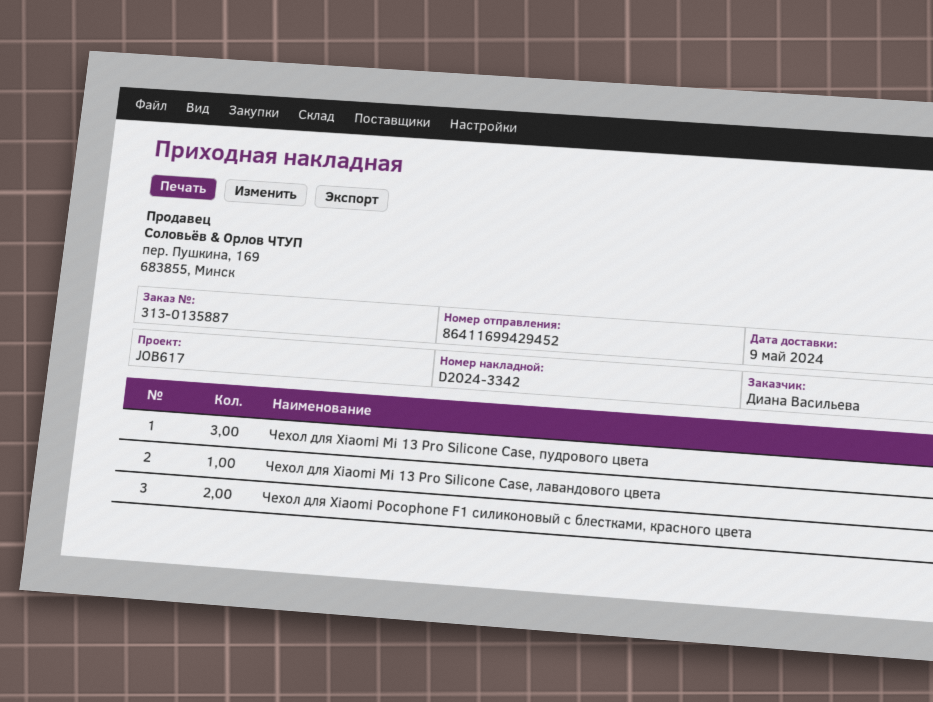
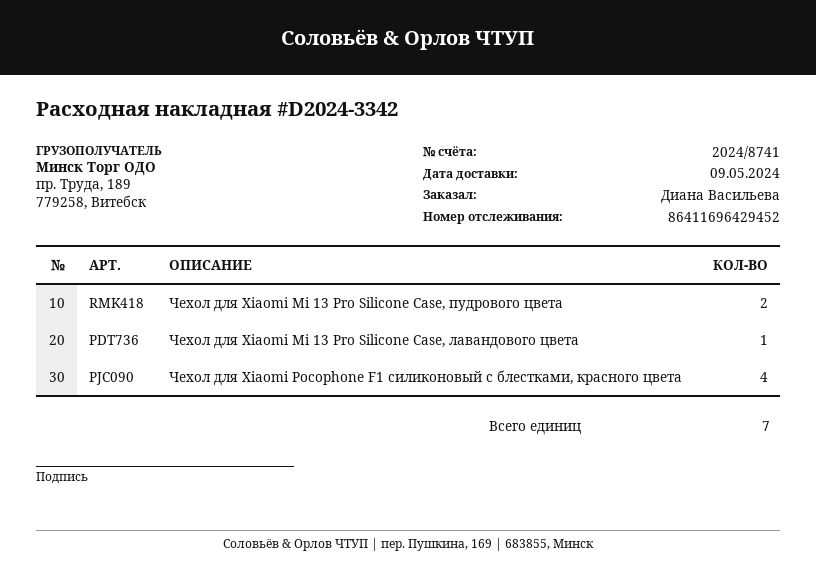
tracking number: 86411699429452 -> 86411696429452
Чехол для Xiaomi Mi 13 Pro Silicone Case, пудрового цвета: 3 -> 2
Чехол для Xiaomi Pocophone F1 силиконовый с блестками, красного цвета: 2 -> 4

